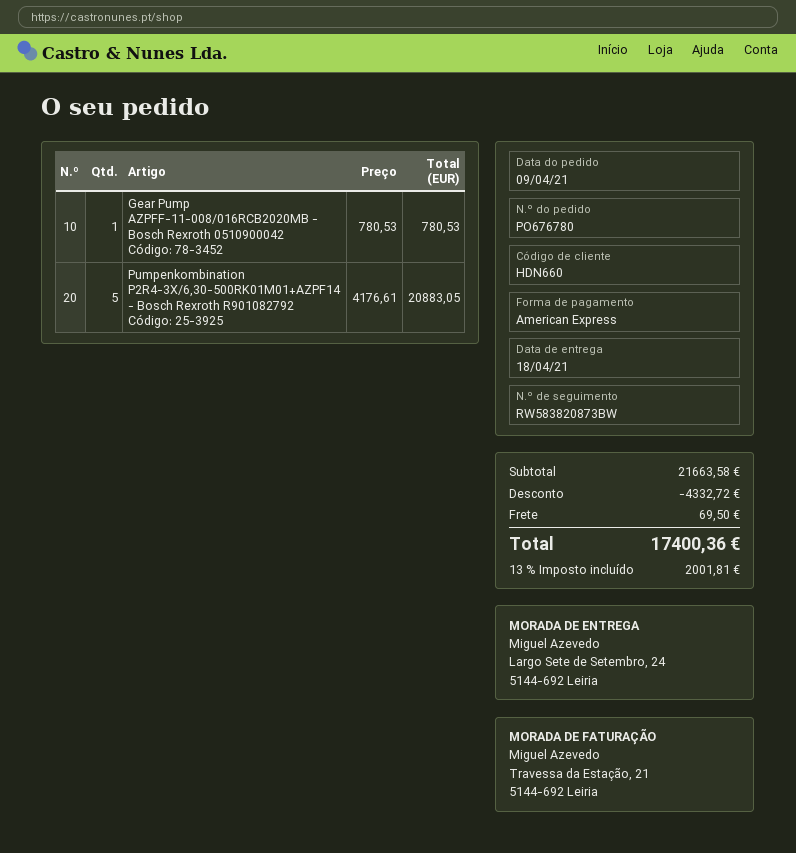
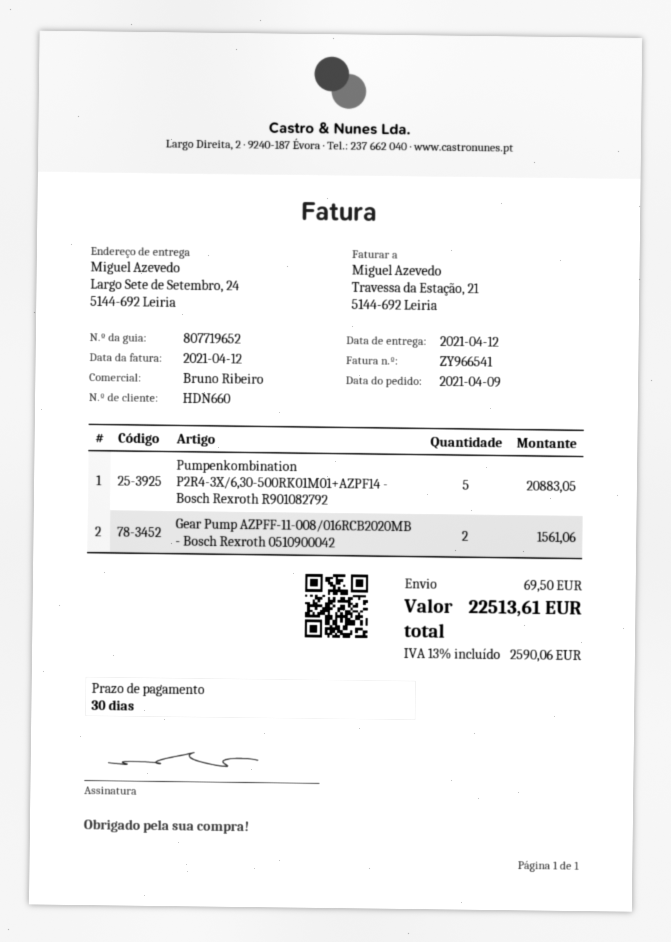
delivery date: 2021-04-18 -> 2021-04-12
Gear Pump AZPFF-11-008/016RCB2020MB - Bosch Rexroth 0510900042: 1 for 780.53 -> 2 for 1561.06
discount: 4332.72 -> none
tax: 13% = 2001.81 -> 13% = 2590.06
total: 17400.36 -> 22513.61

